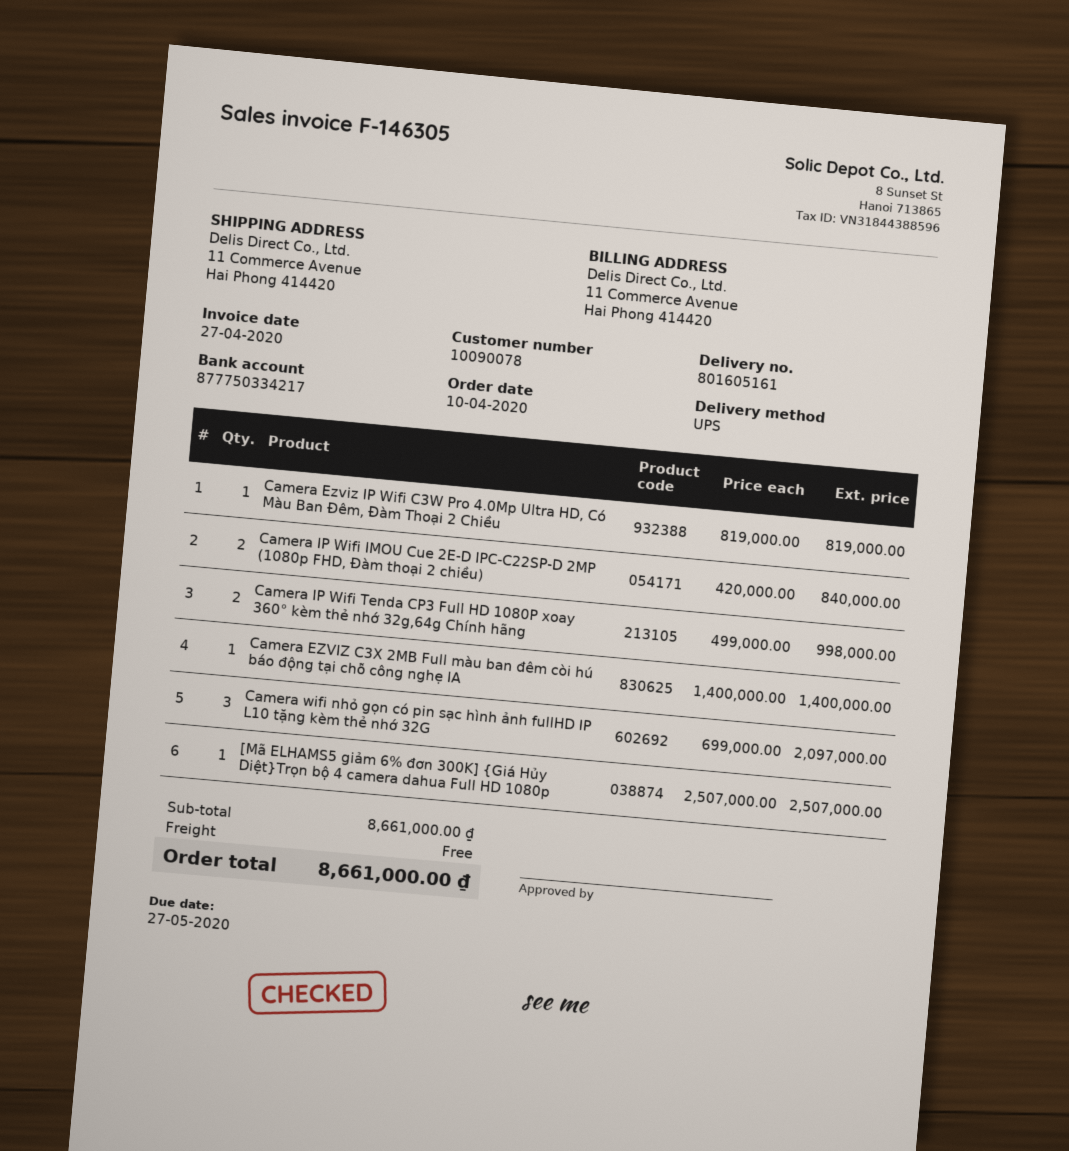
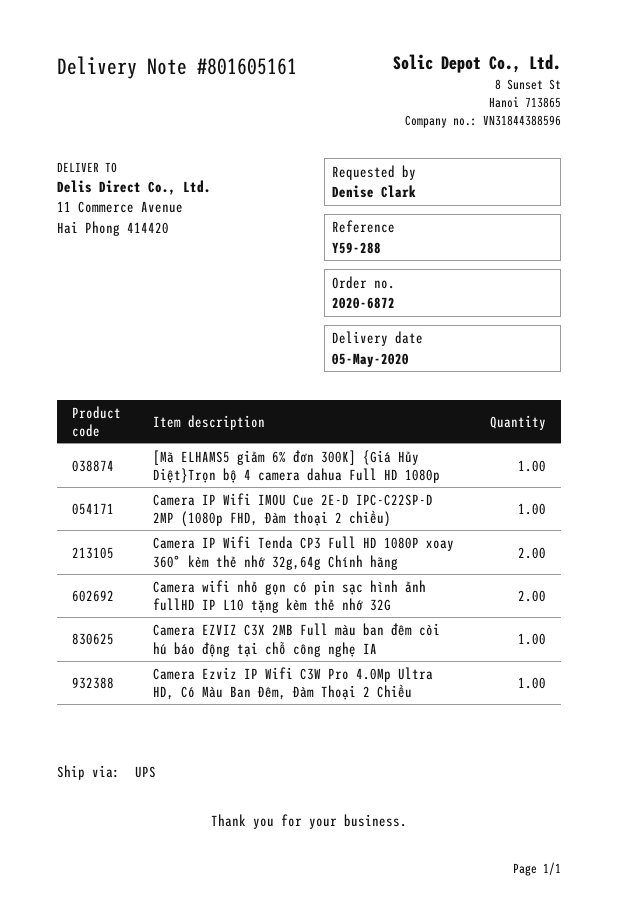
Camera IP Wifi IMOU Cue 2E-D IPC-C22SP-D 2MP (1080p FHD, Đàm thoại 2 chiều): 2 -> 1
Camera wifi nhỏ gọn có pin sạc hình ảnh fullHD IP L10 tặng kèm thẻ nhớ 32G: 3 -> 2

